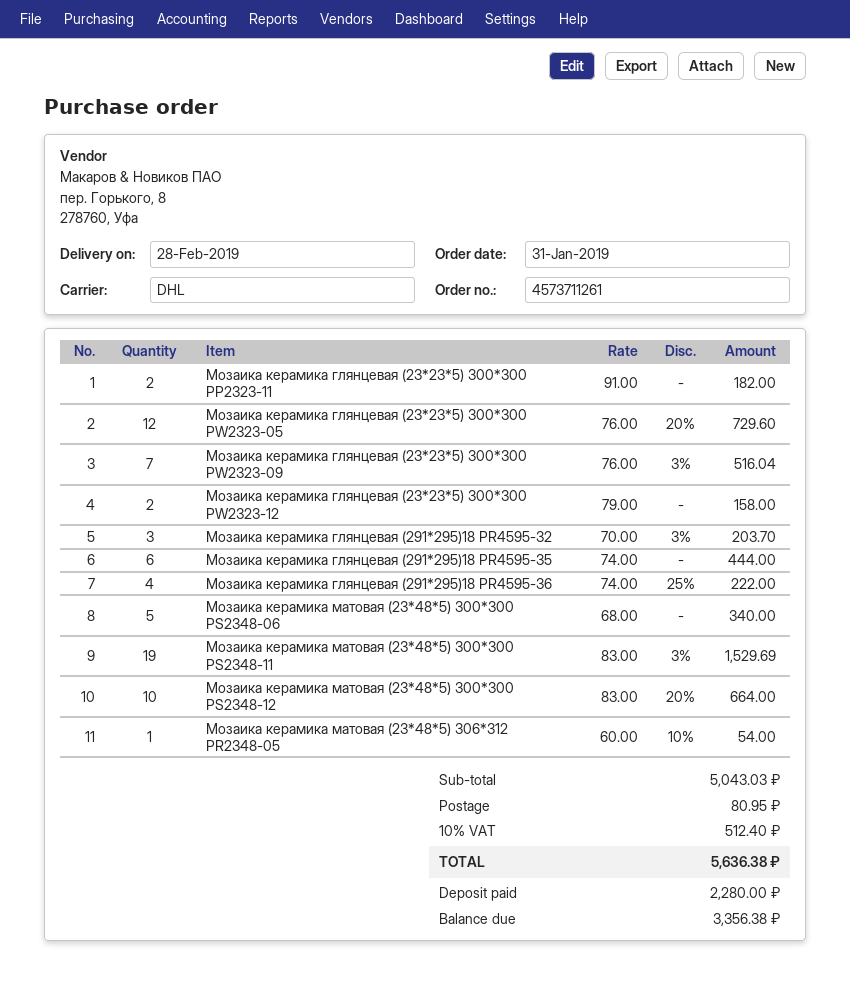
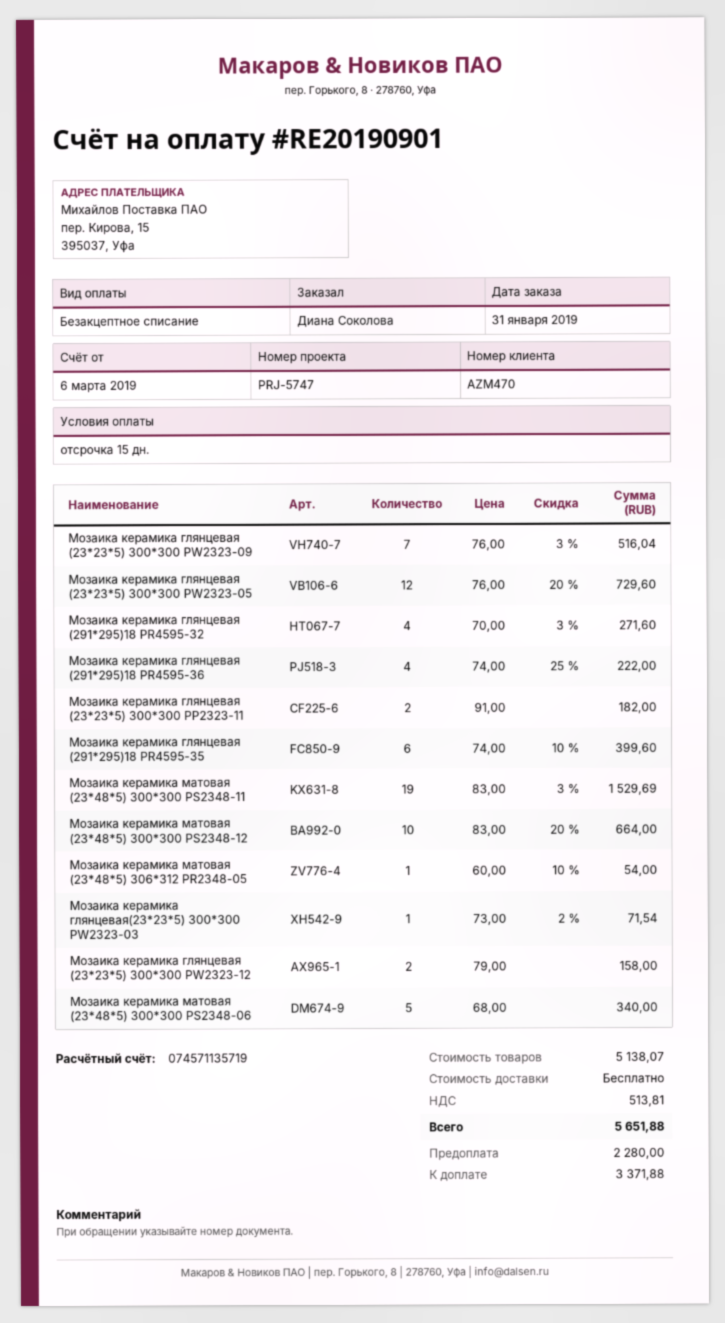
Мозаика керамика глянцевая (291*295)18 PR4595-32: 3 x 70.00 - 3% = 203.70 -> 4 x 70.00 - 3% = 271.60
Мозаика керамика глянцевая (291*295)18 PR4595-35: 6 x 74.00 = 444.00 -> 6 x 74.00 - 10% = 399.60
Мозаика керамика глянцевая(23*23*5) 300*300 PW2323-03: none -> 1 x 73.00 - 2% = 71.54
subtotal: 5043.03 -> 5138.07
shipping: 80.95 -> 0.00
tax: 512.40 -> 513.81
total: 5636.38 -> 5651.88
balance: 3356.38 -> 3371.88

